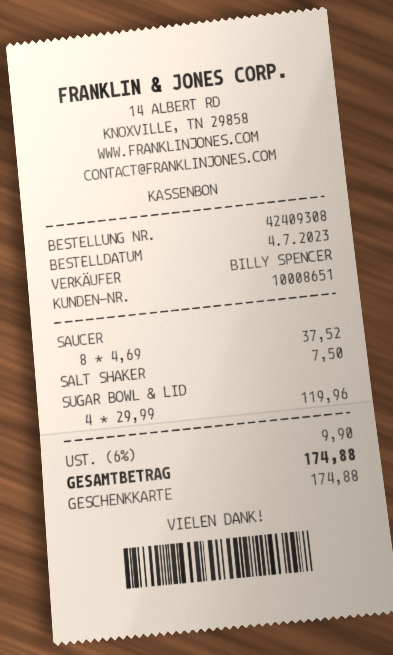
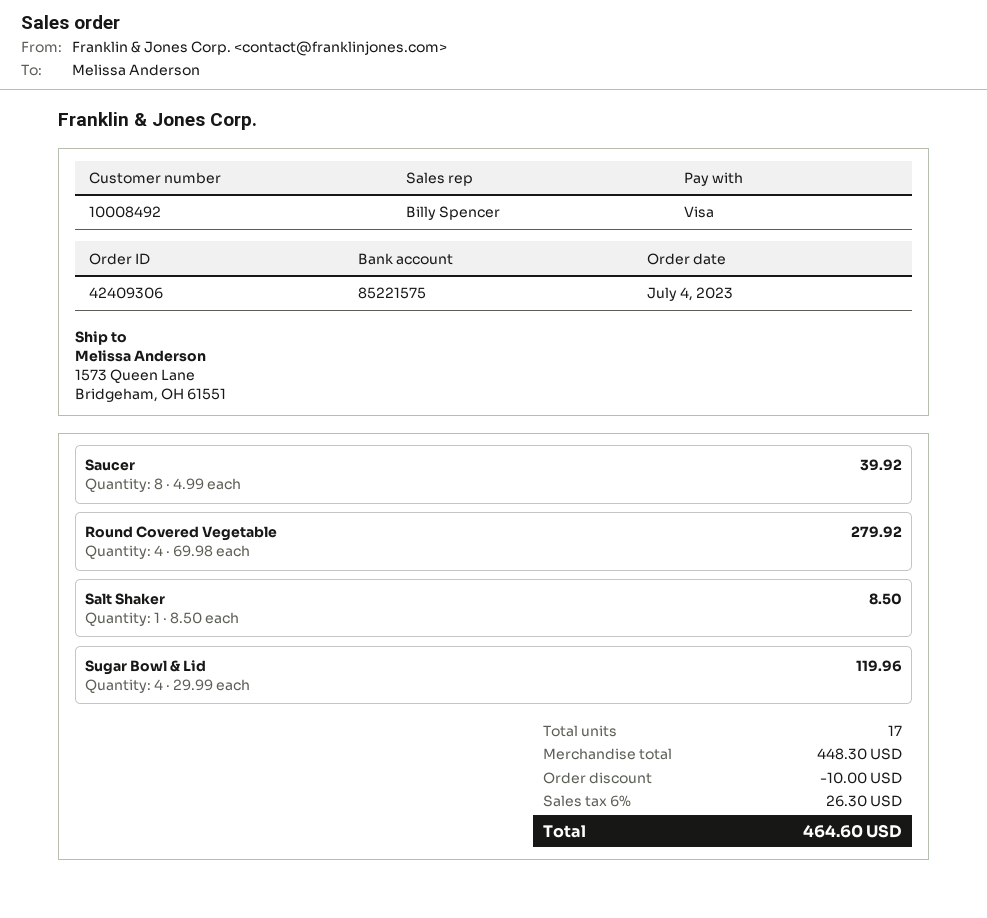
order number: 42409308 -> 42409306
customer number: 10008651 -> 10008492
payment method: gift card -> Visa
SAUCER: 8 x 4.69 = 37.52 -> 8 x 4.99 = 39.92
SALT SHAKER: 1 x 7.50 = 7.50 -> 1 x 8.50 = 8.50
Round Covered Vegetable: none -> 4 x 69.98 = 279.92
discount: none -> 10.00
tax: 6% = 9.90 -> 6% = 26.30
total: 174.88 -> 464.60

